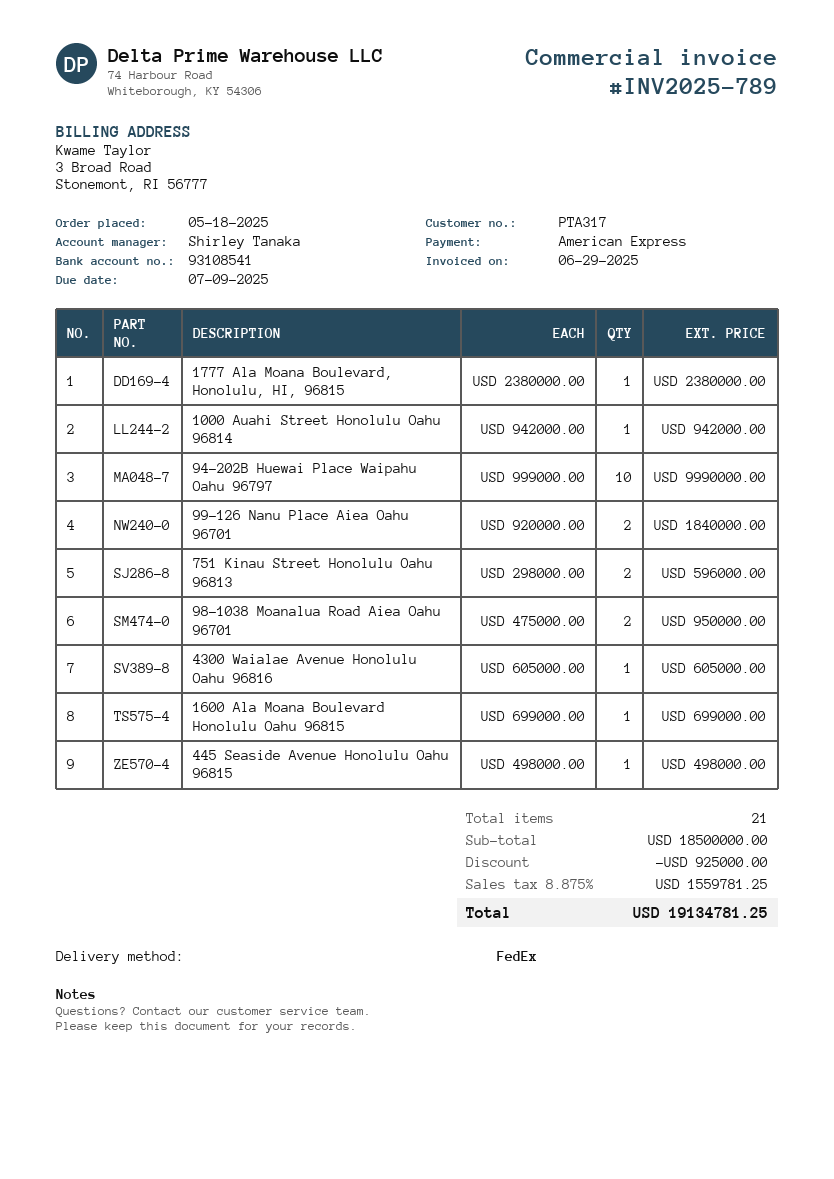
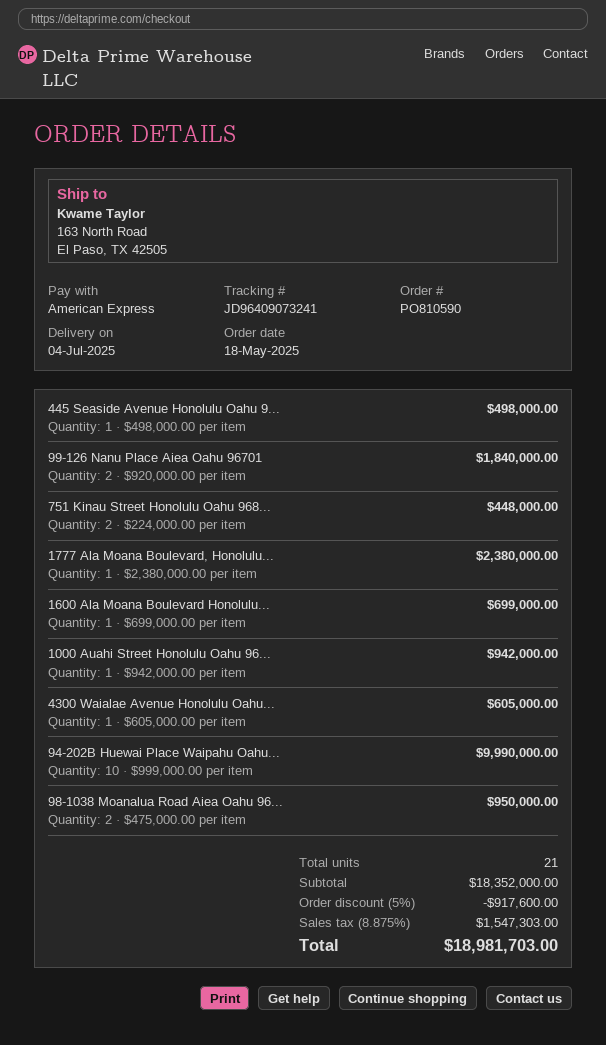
751 Kinau Street Honolulu Oahu 96813: 2 x 298000.00 = 596000.00 -> 2 x 224000.00 = 448000.00
subtotal: 18500000.00 -> 18352000.00
discount: 925000.00 -> 917600.00
tax: 8.875% = 1559781.25 -> 8.875% = 1547303.00
total: 19134781.25 -> 18981703.00

